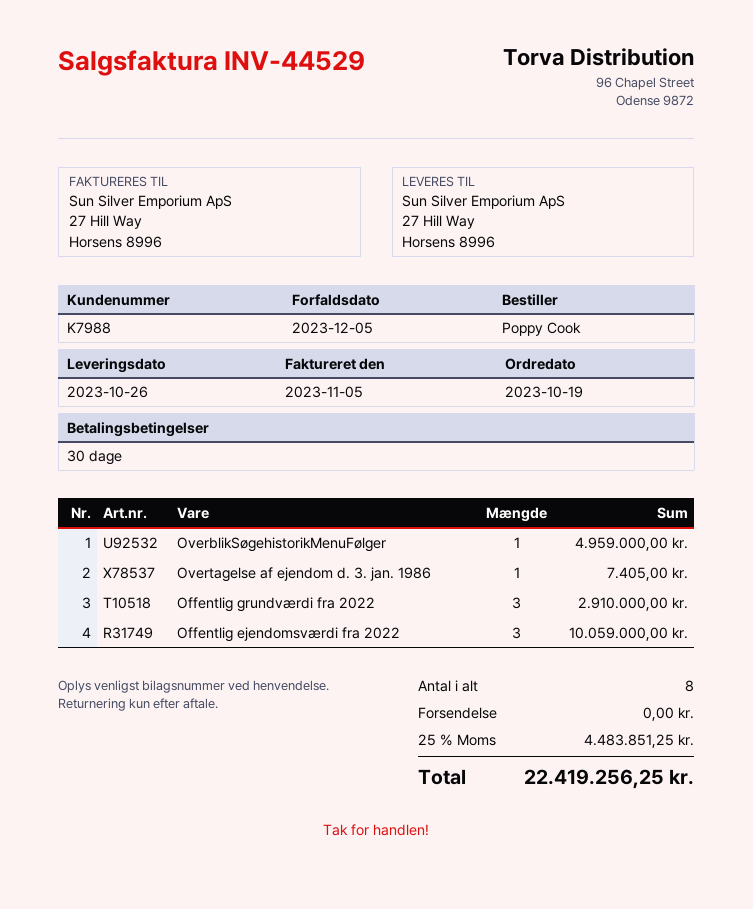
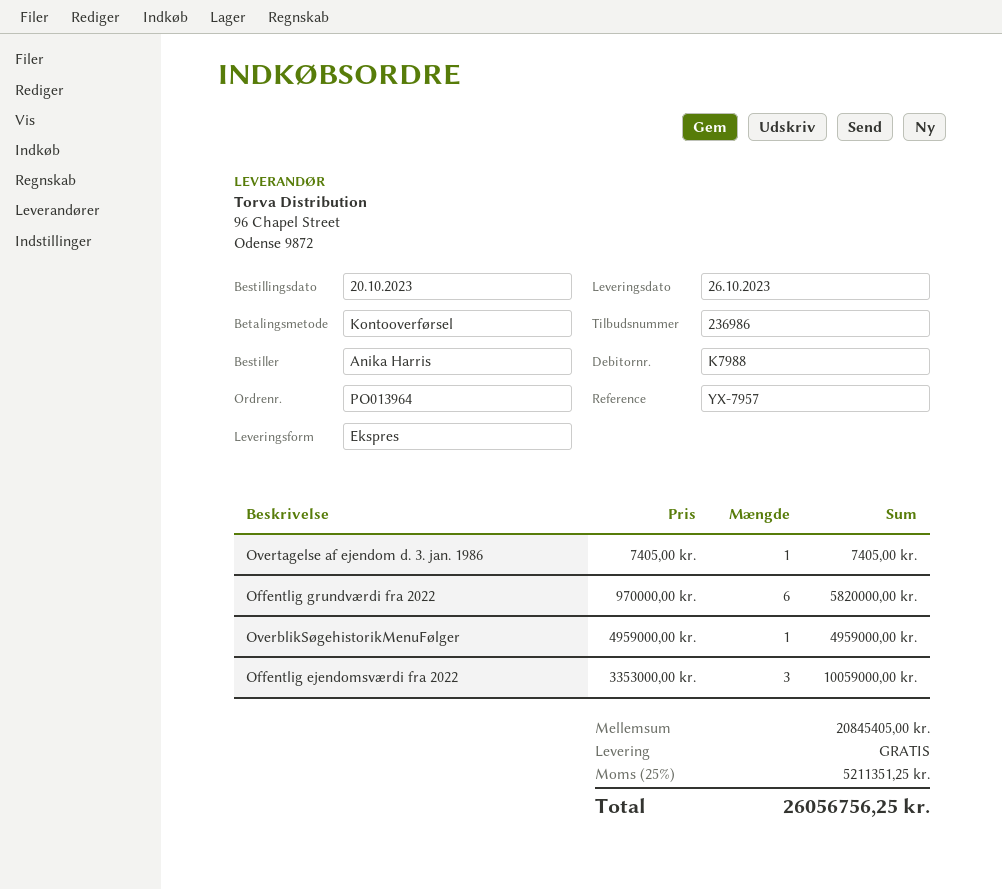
order date: 2023-10-19 -> 2023-10-20
ordered by: Poppy Cook -> Anika Harris
Offentlig grundværdi fra 2022: 3 for 2910000.00 -> 6 for 5820000.00
tax: 25% = 4483851.25 -> 25% = 5211351.25
total: 22419256.25 -> 26056756.25

